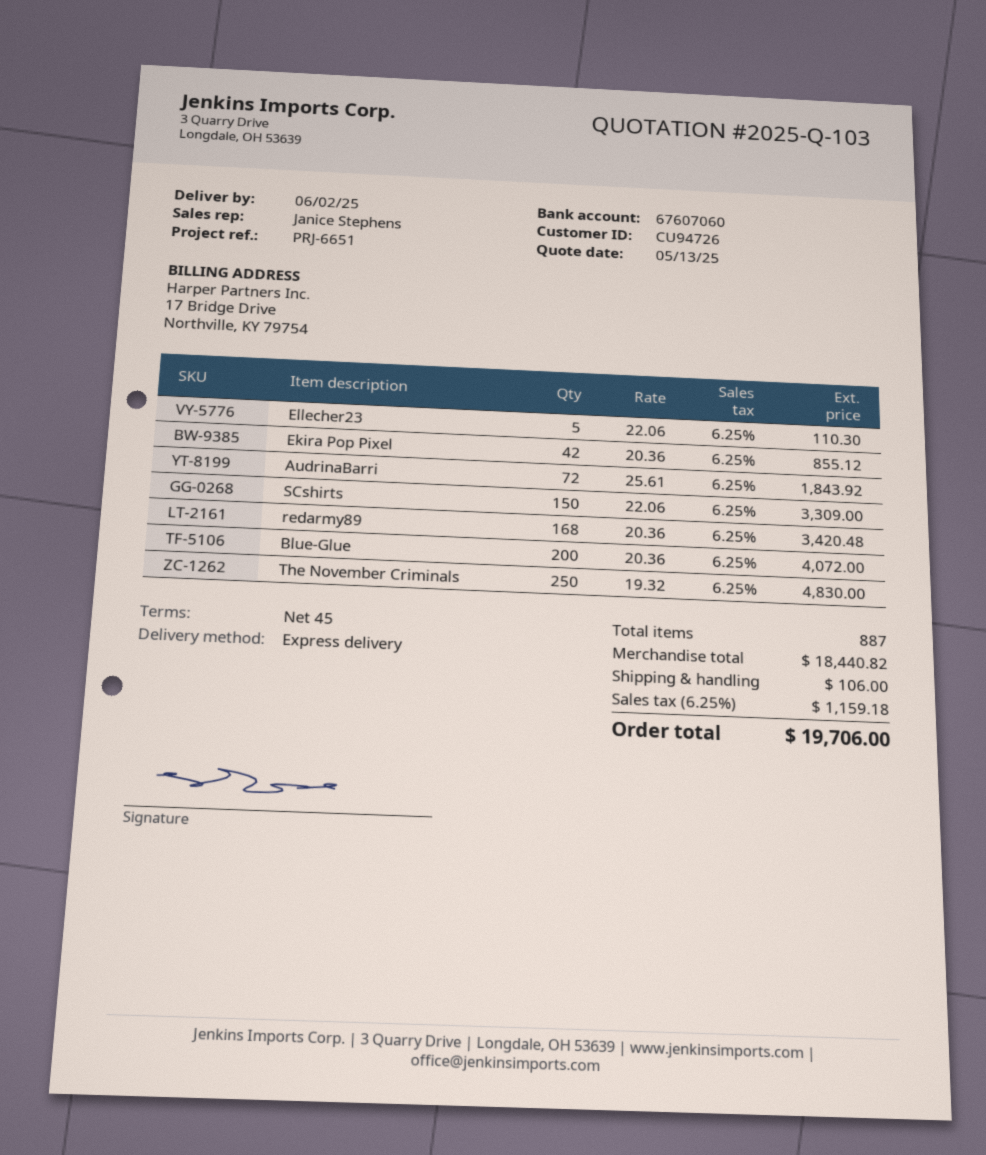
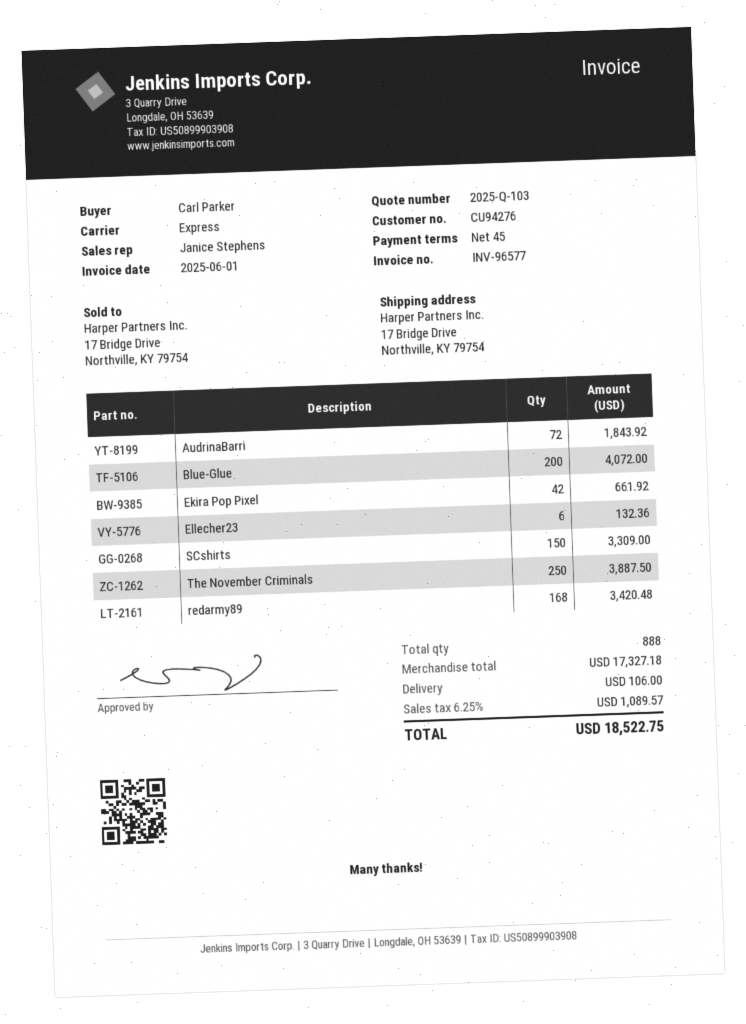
customer number: CU94726 -> CU94276
Ellecher23: 5 for 110.30 -> 6 for 132.36
Ekira Pop Pixel: 42 for 855.12 -> 42 for 661.92
The November Criminals: 250 for 4830.00 -> 250 for 3887.50
total quantity: 887 -> 888
subtotal: 18440.82 -> 17327.18
tax: 6.25% = 1159.18 -> 6.25% = 1089.57
total: 19706.00 -> 18522.75

